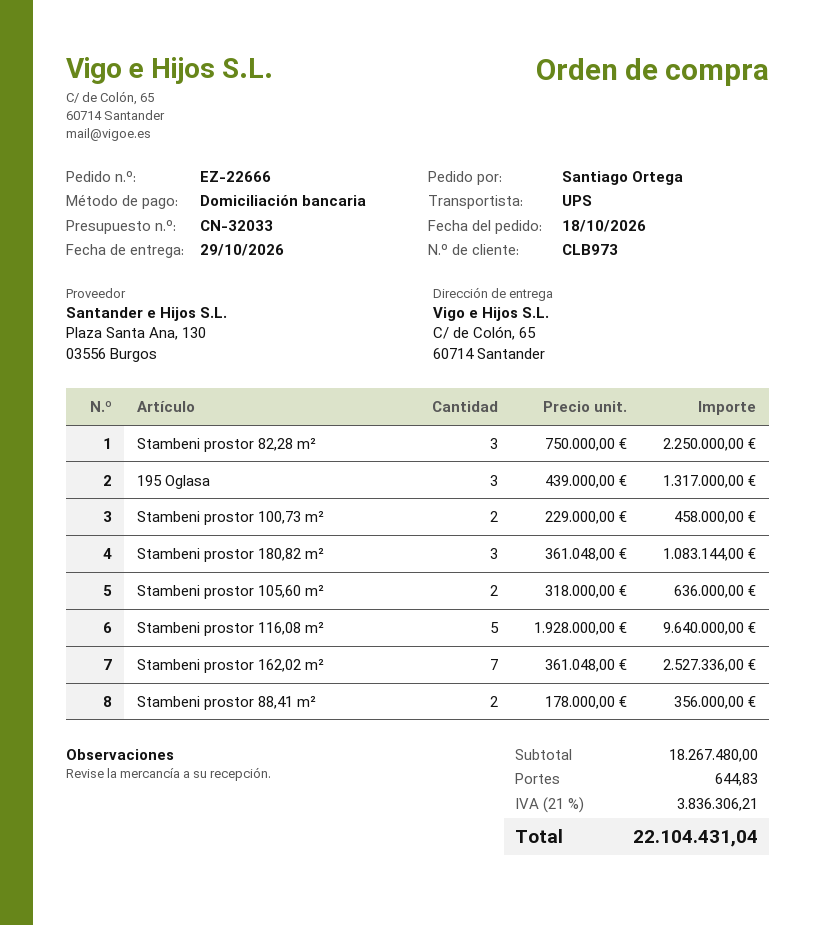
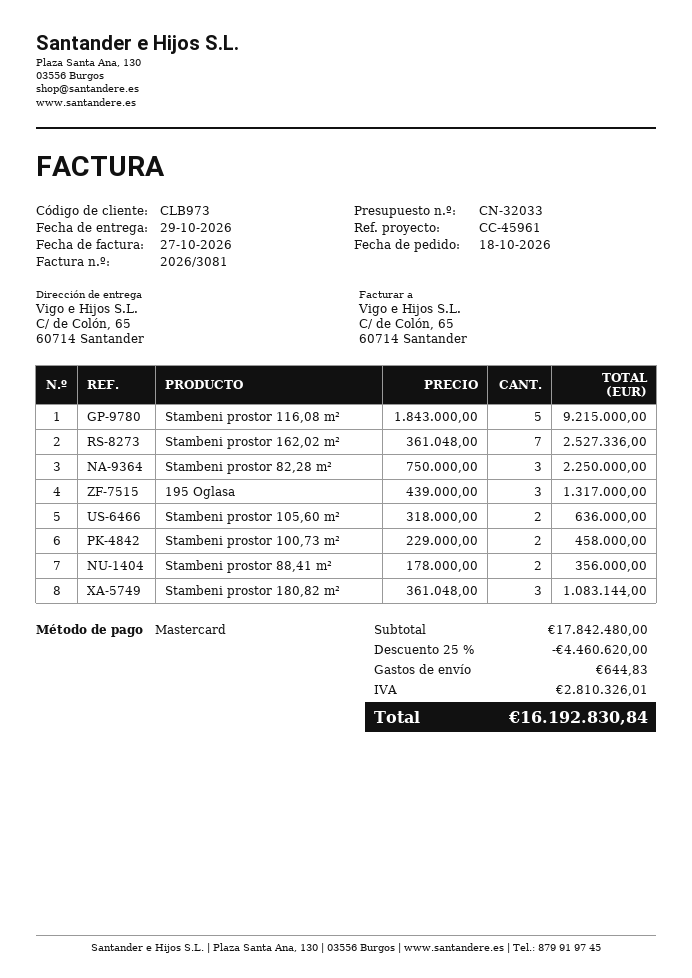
payment method: direct debit -> Mastercard
Stambeni prostor 116,08 m²: 5 x 1928000.00 = 9640000.00 -> 5 x 1843000.00 = 9215000.00
subtotal: 18267480.00 -> 17842480.00
discount: none -> 25% = 4460620.00
tax: 3836306.21 -> 2810326.01
total: 22104431.04 -> 16192830.84

